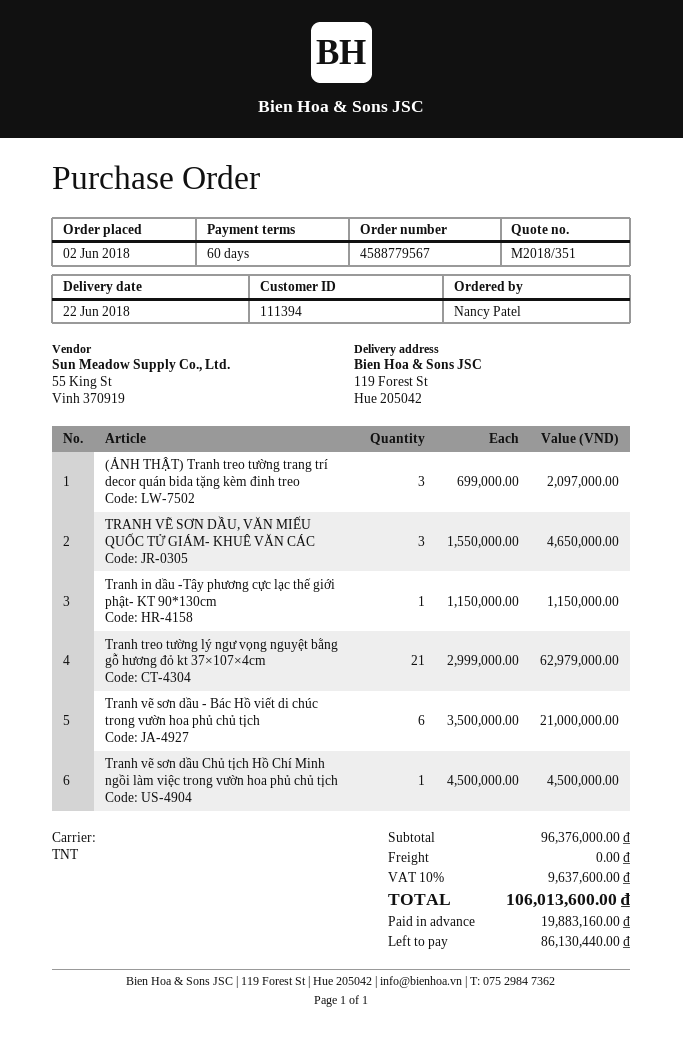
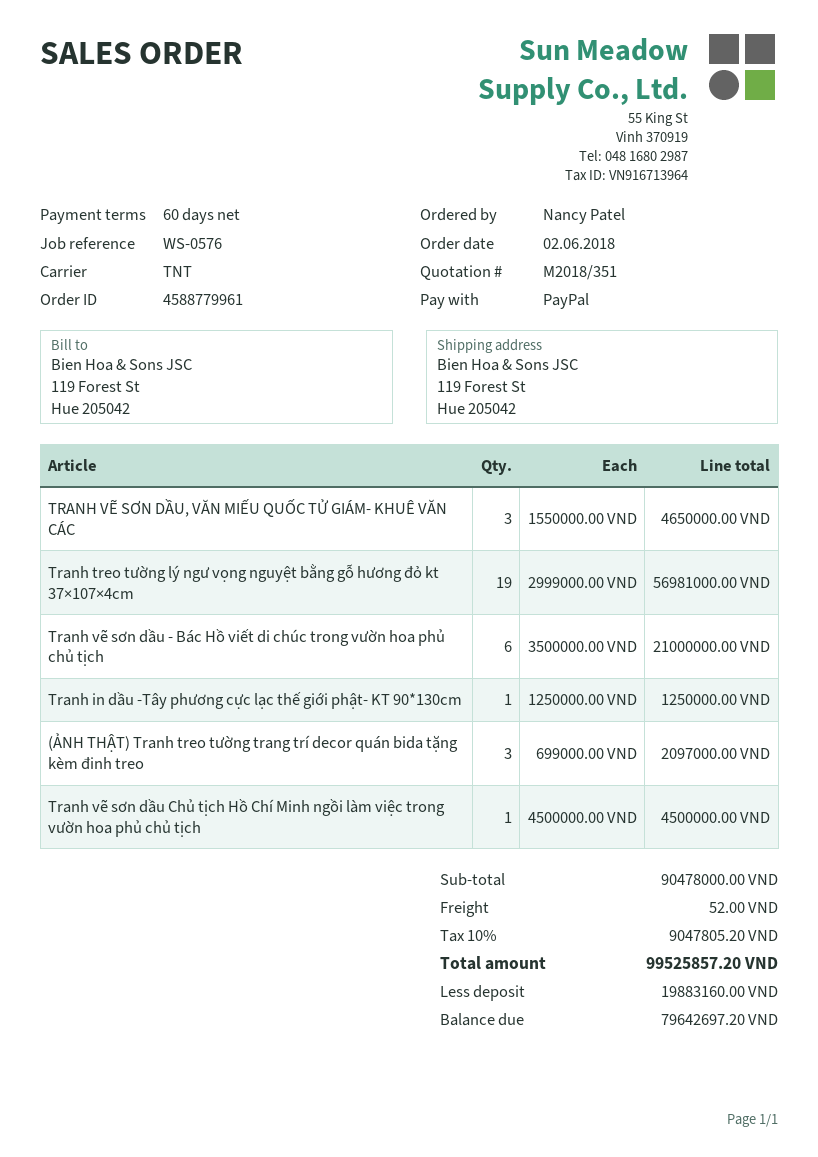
order number: 4588779567 -> 4588779961
Tranh in dầu -Tây phương cực lạc thế giới phật- KT 90*130cm: 1 x 1150000.00 = 1150000.00 -> 1 x 1250000.00 = 1250000.00
Tranh treo tường lý ngư vọng nguyệt bằng gỗ hương đỏ kt 37×107×4cm: 21 x 2999000.00 = 62979000.00 -> 19 x 2999000.00 = 56981000.00
subtotal: 96376000.00 -> 90478000.00
shipping: 0.00 -> 52.00
tax: 10% = 9637600.00 -> 10% = 9047805.20
total: 106013600.00 -> 99525857.20
balance: 86130440.00 -> 79642697.20

